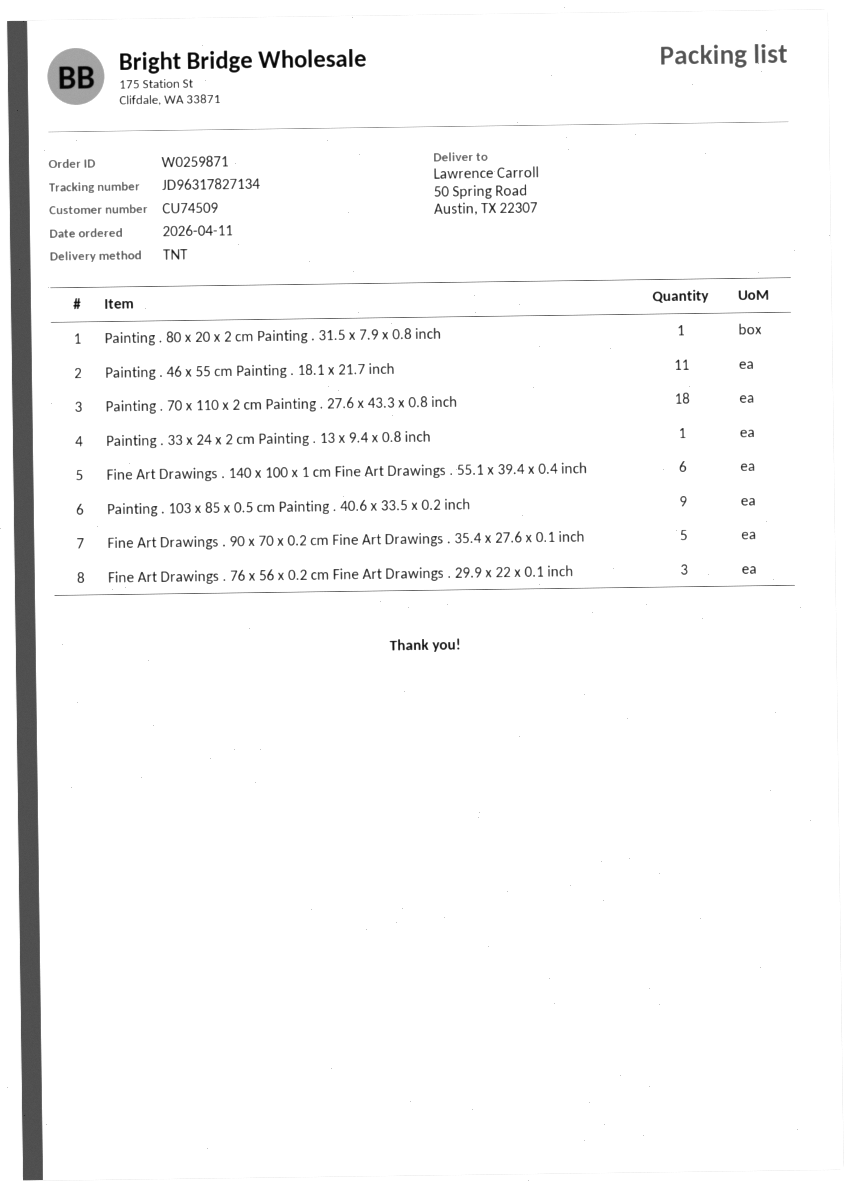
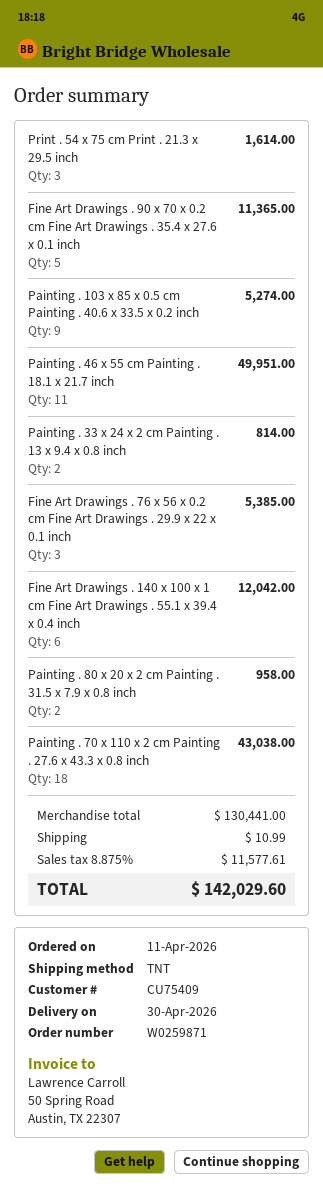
customer number: CU74509 -> CU75409
Painting . 80 x 20 x 2 cm Painting . 31.5 x 7.9 x 0.8 inch: 1 -> 2
Painting . 33 x 24 x 2 cm Painting . 13 x 9.4 x 0.8 inch: 1 -> 2
Print . 54 x 75 cm Print . 21.3 x 29.5 inch: none -> 3

